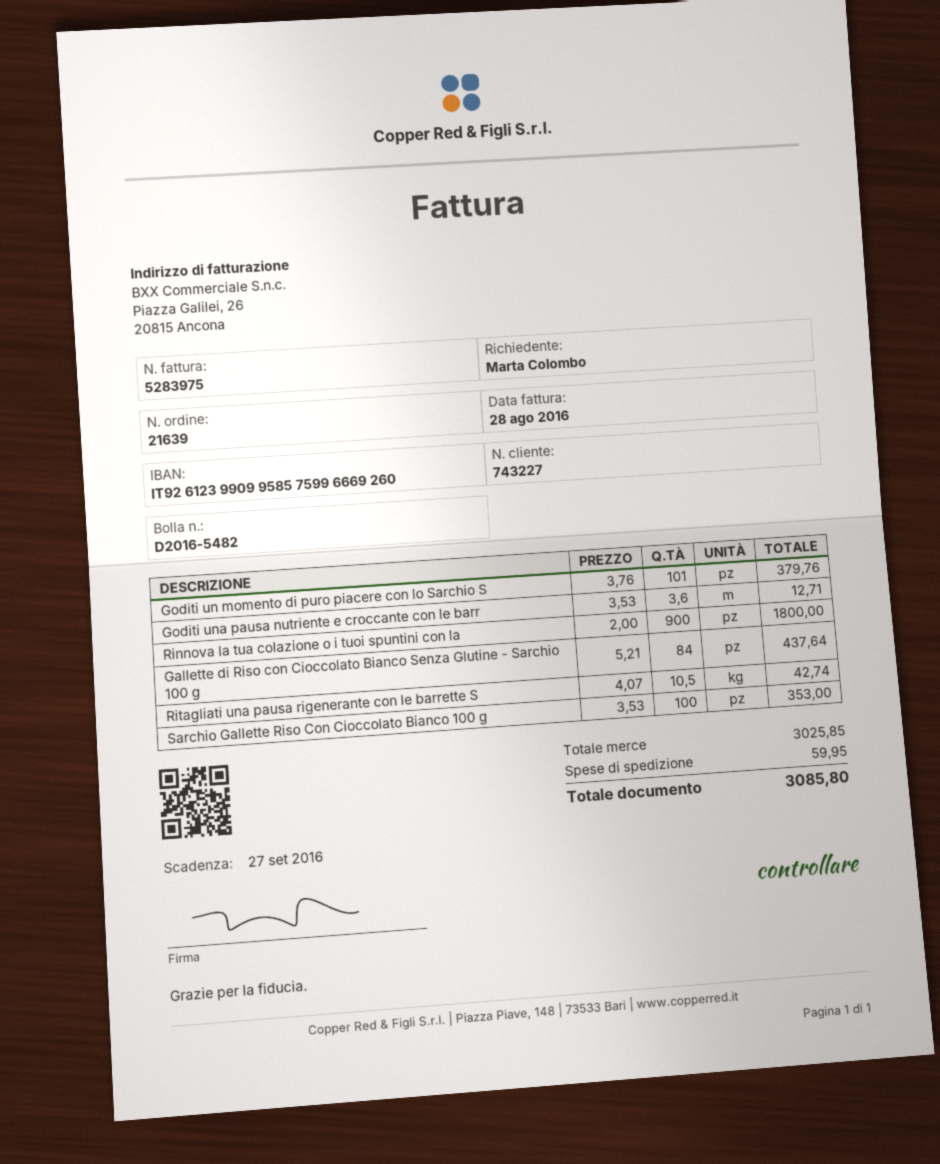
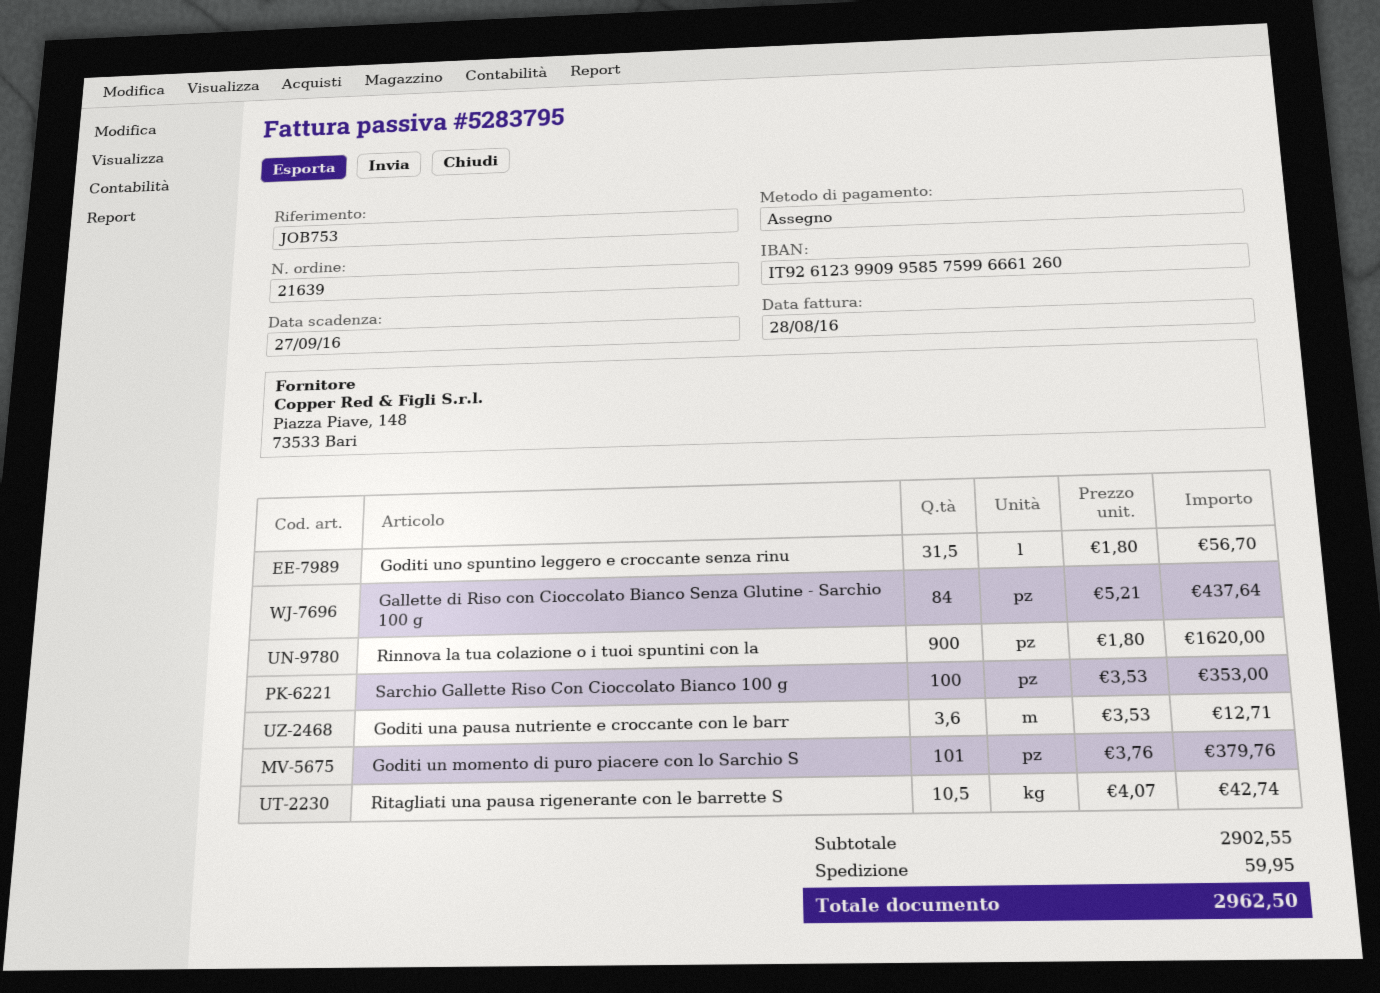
invoice number: 5283975 -> 5283795
bank account: IT9261239909958575996669260 -> IT9261239909958575996661260
Rinnova la tua colazione o i tuoi spuntini con la: 900 x 2.00 = 1800.00 -> 900 x 1.80 = 1620.00
Goditi uno spuntino leggero e croccante senza rinu: none -> 31.5 x 1.80 = 56.70
subtotal: 3025.85 -> 2902.55
total: 3085.80 -> 2962.50

